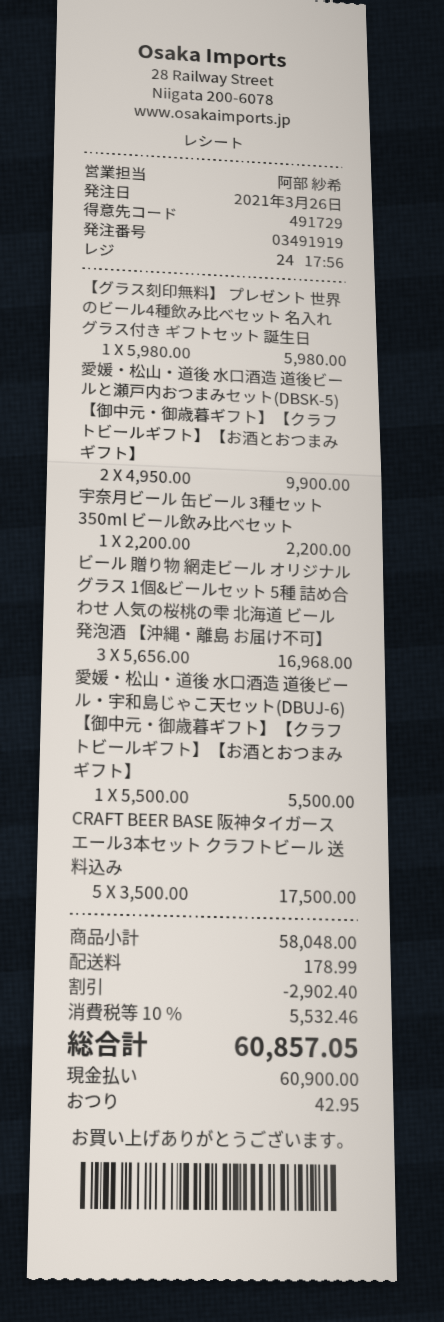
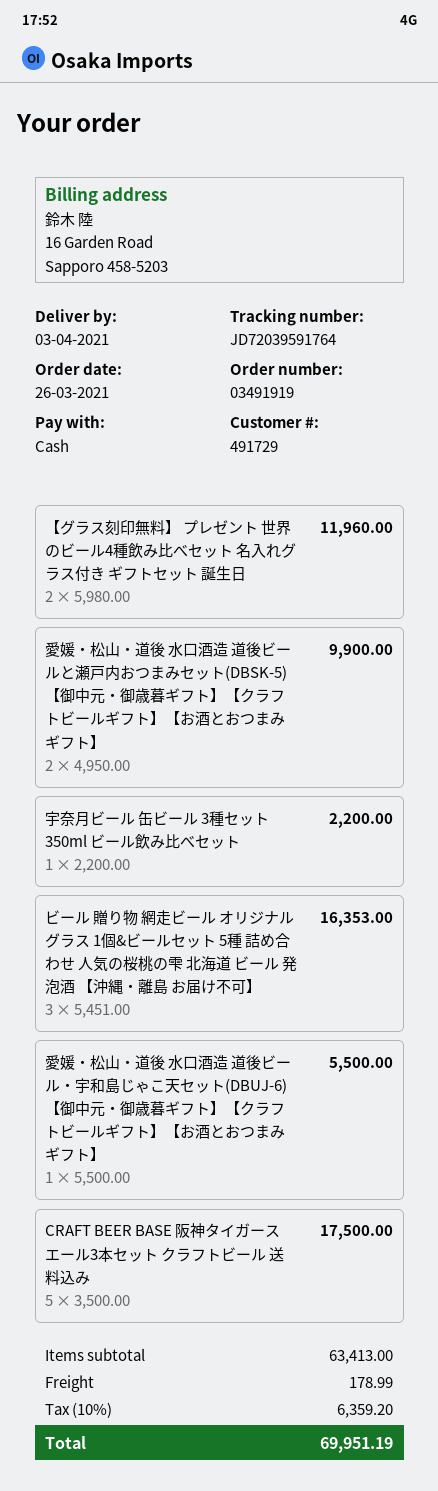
【グラス刻印無料】 プレゼント 世界のビール4種飲み比べセット 名入れグラス付き ギフトセット 誕生日: 1 x 5980.00 = 5980.00 -> 2 x 5980.00 = 11960.00
ビール 贈り物 網走ビール オリジナルグラス 1個&ビールセット 5種 詰め合わせ 人気の桜桃の雫 北海道 ビール 発泡酒 【沖縄・離島 お届け不可】: 3 x 5656.00 = 16968.00 -> 3 x 5451.00 = 16353.00
subtotal: 58048.00 -> 63413.00
discount: 2902.40 -> none
tax: 10% = 5532.46 -> 10% = 6359.20
total: 60857.05 -> 69951.19

